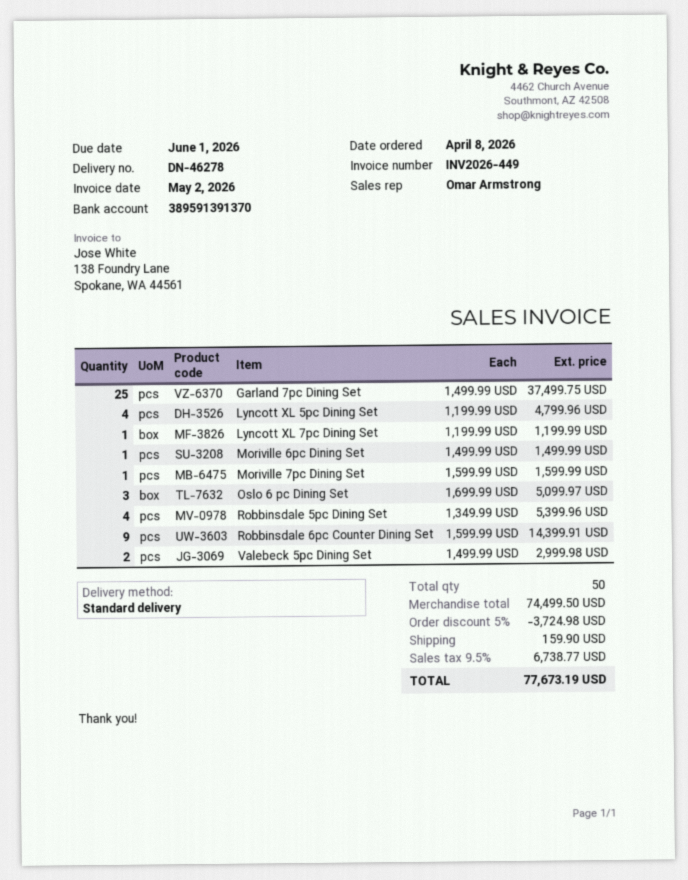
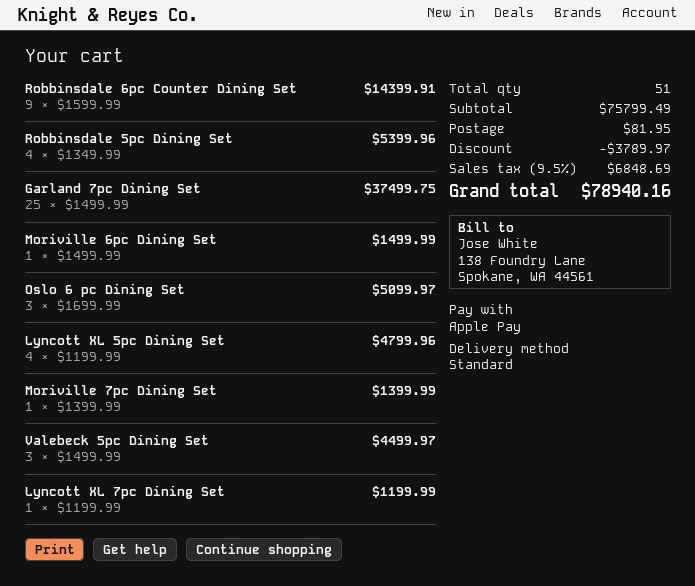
Moriville 7pc Dining Set: 1 x 1599.99 = 1599.99 -> 1 x 1399.99 = 1399.99
Valebeck 5pc Dining Set: 2 x 1499.99 = 2999.98 -> 3 x 1499.99 = 4499.97
total quantity: 50 -> 51
subtotal: 74499.50 -> 75799.49
discount: 3724.98 -> 3789.97
shipping: 159.90 -> 81.95
tax: 9.5% = 6738.77 -> 9.5% = 6848.69
total: 77673.19 -> 78940.16

